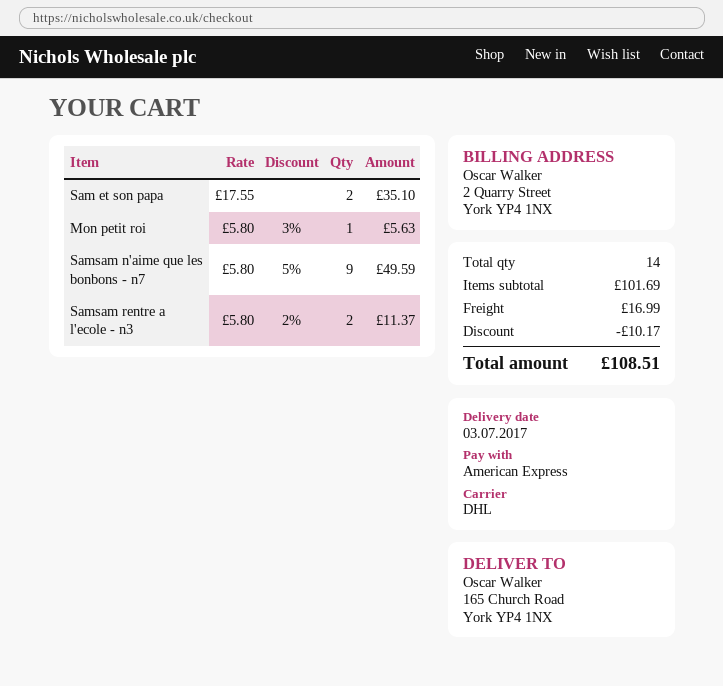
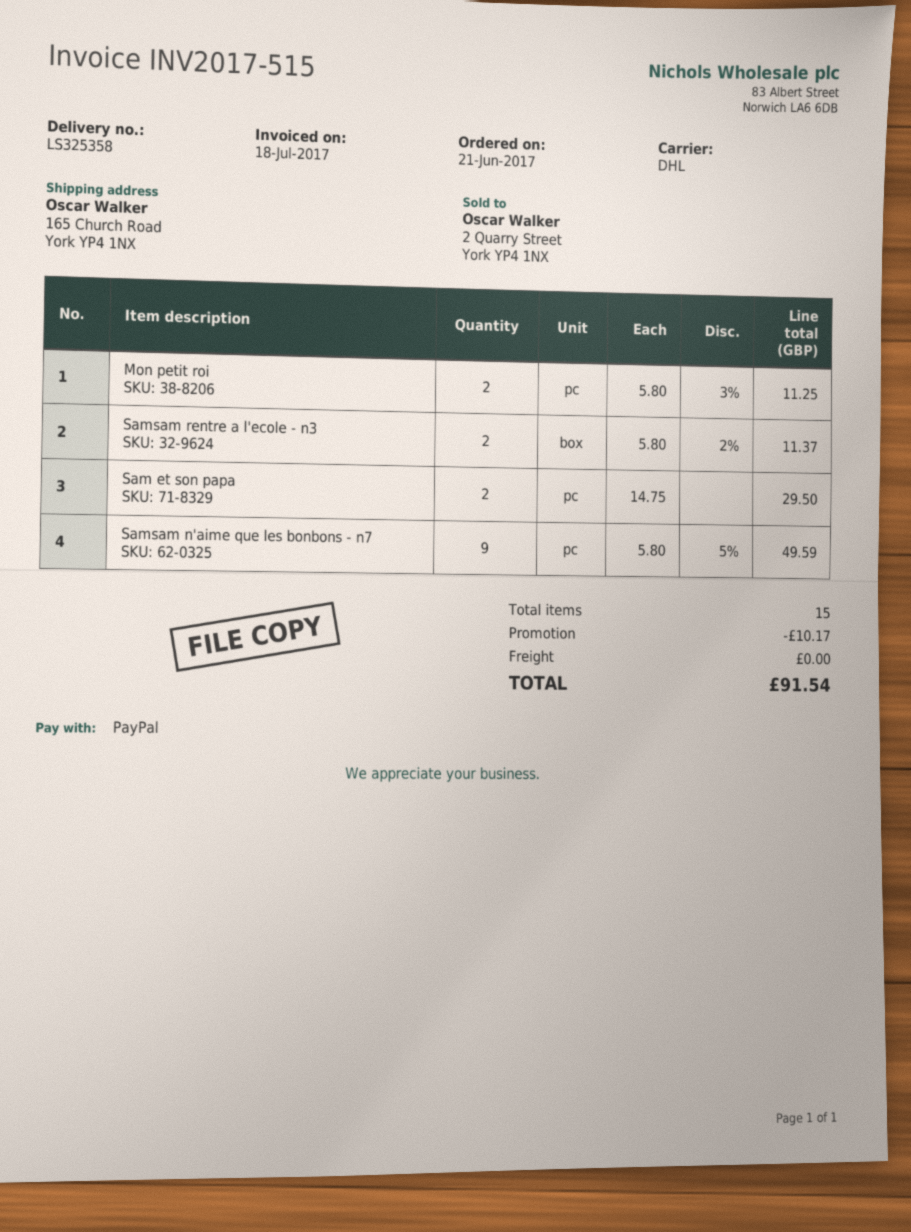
payment method: American Express -> PayPal
Sam et son papa: 2 x 17.55 = 35.10 -> 2 x 14.75 = 29.50
Mon petit roi: 1 x 5.80 - 3% = 5.63 -> 2 x 5.80 - 3% = 11.25
total quantity: 14 -> 15
shipping: 16.99 -> 0.00
total: 108.51 -> 91.54

